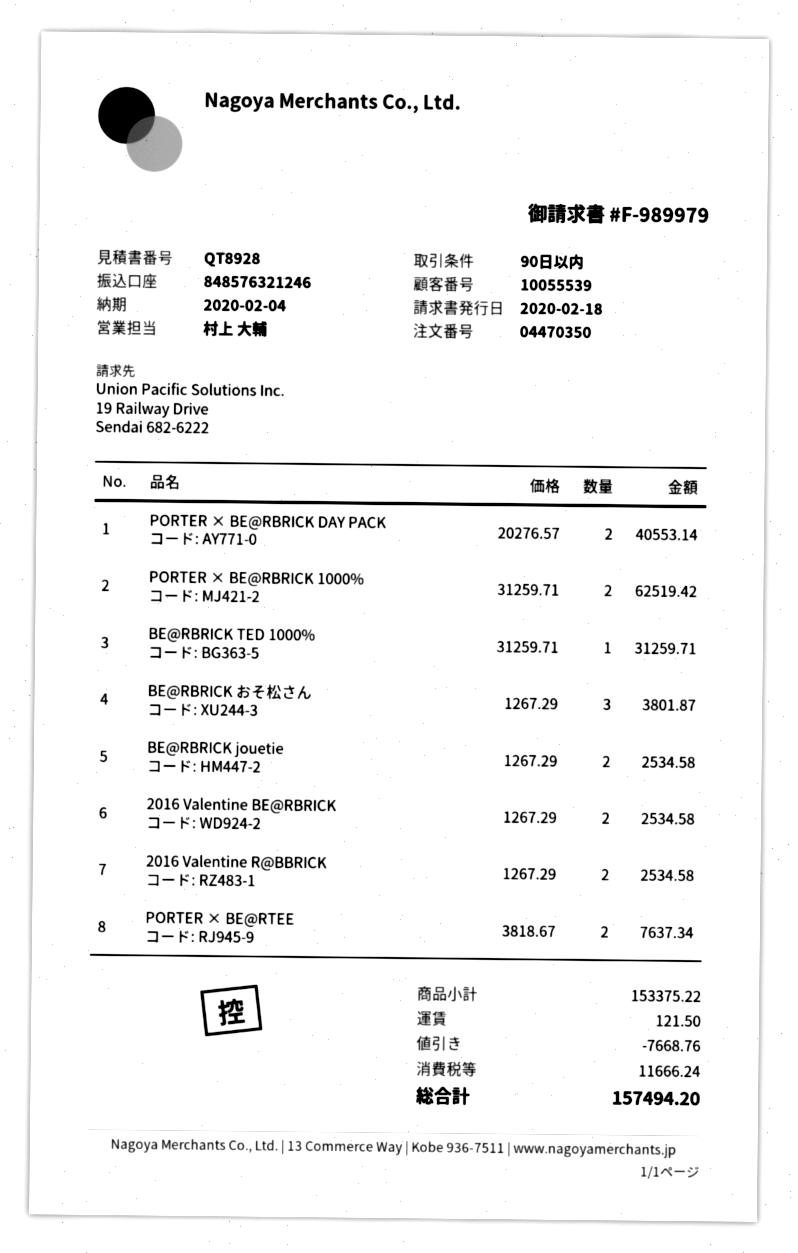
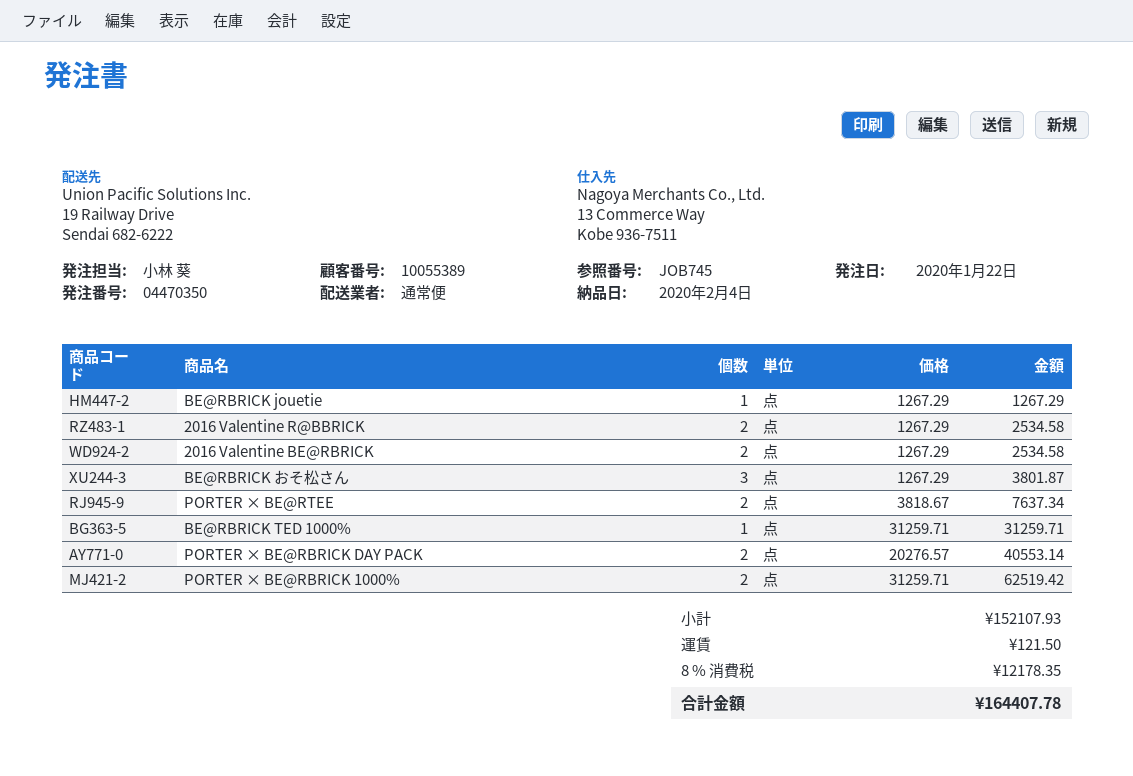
customer number: 10055539 -> 10055389
BE@RBRICK jouetie: 2 x 1267.29 = 2534.58 -> 1 x 1267.29 = 1267.29
subtotal: 153375.22 -> 152107.93
discount: 7668.76 -> none
tax: 11666.24 -> 12178.35
total: 157494.20 -> 164407.78

